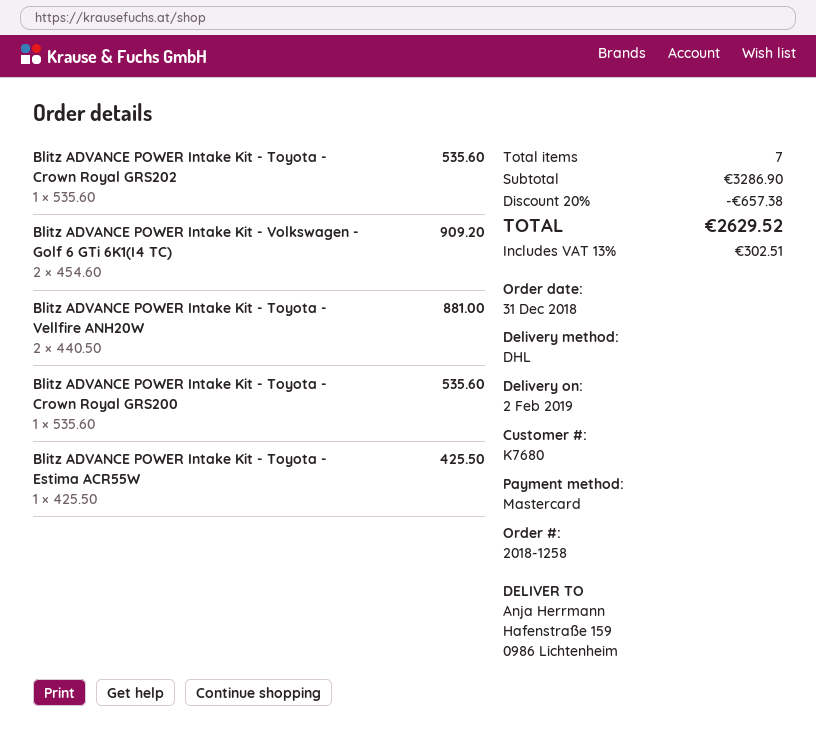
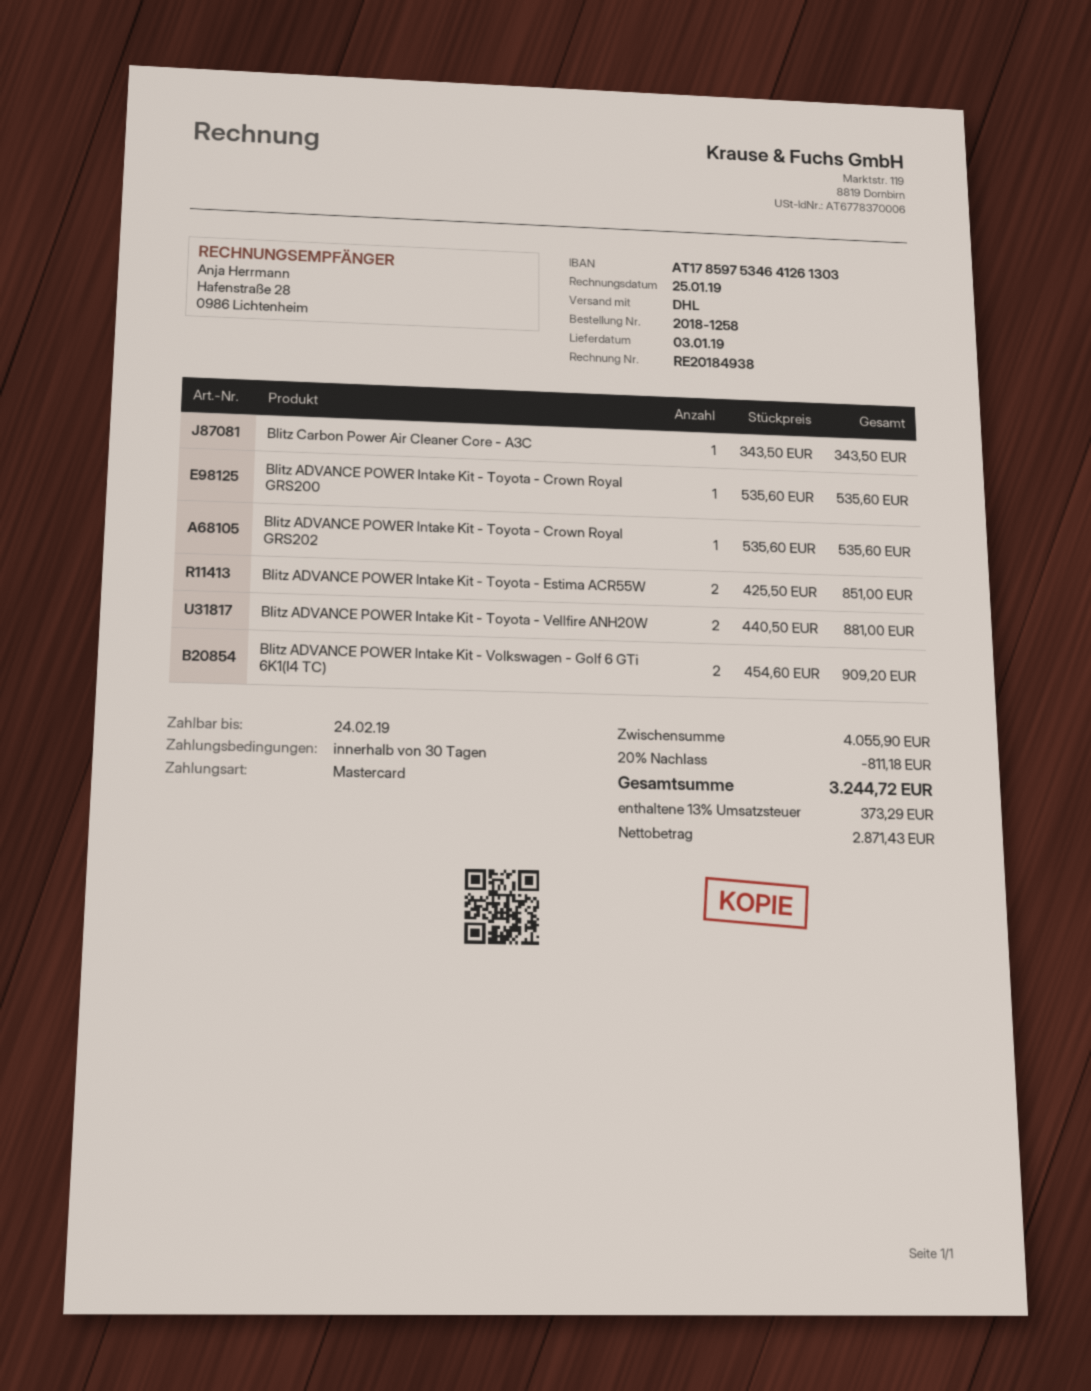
delivery date: 2019-02-02 -> 2019-01-03
Blitz ADVANCE POWER Intake Kit - Toyota - Estima ACR55W: 1 x 425.50 = 425.50 -> 2 x 425.50 = 851.00
Blitz Carbon Power Air Cleaner Core - A3C: none -> 1 x 343.50 = 343.50
subtotal: 3286.90 -> 4055.90
discount: 20% = 657.38 -> 20% = 811.18
tax: 13% = 302.51 -> 13% = 373.29
total: 2629.52 -> 3244.72

